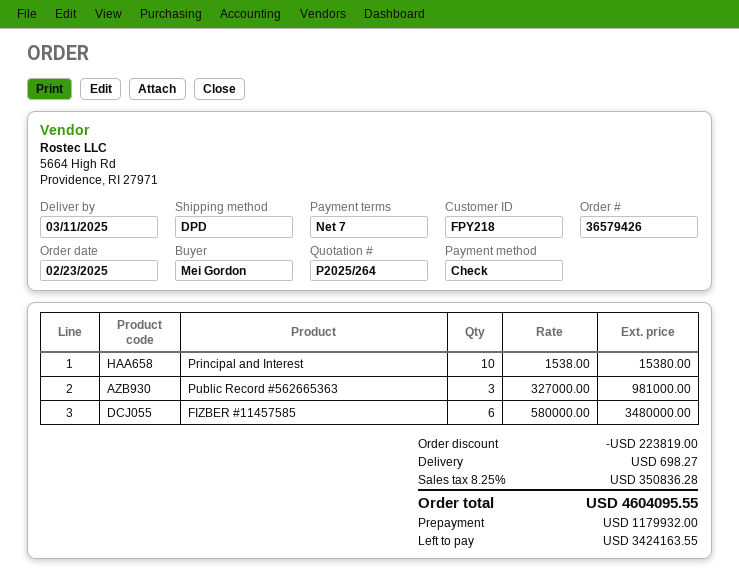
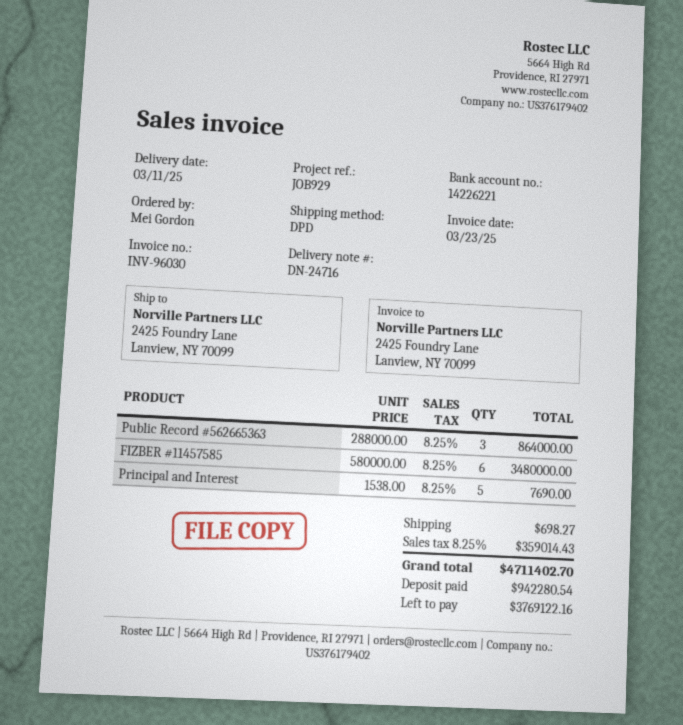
Principal and Interest: 10 x 1538.00 = 15380.00 -> 5 x 1538.00 = 7690.00
Public Record #562665363: 3 x 327000.00 = 981000.00 -> 3 x 288000.00 = 864000.00
discount: 223819.00 -> none
tax: 8.25% = 350836.28 -> 8.25% = 359014.43
total: 4604095.55 -> 4711402.70
deposit: 1179932.00 -> 942280.54
balance: 3424163.55 -> 3769122.16

